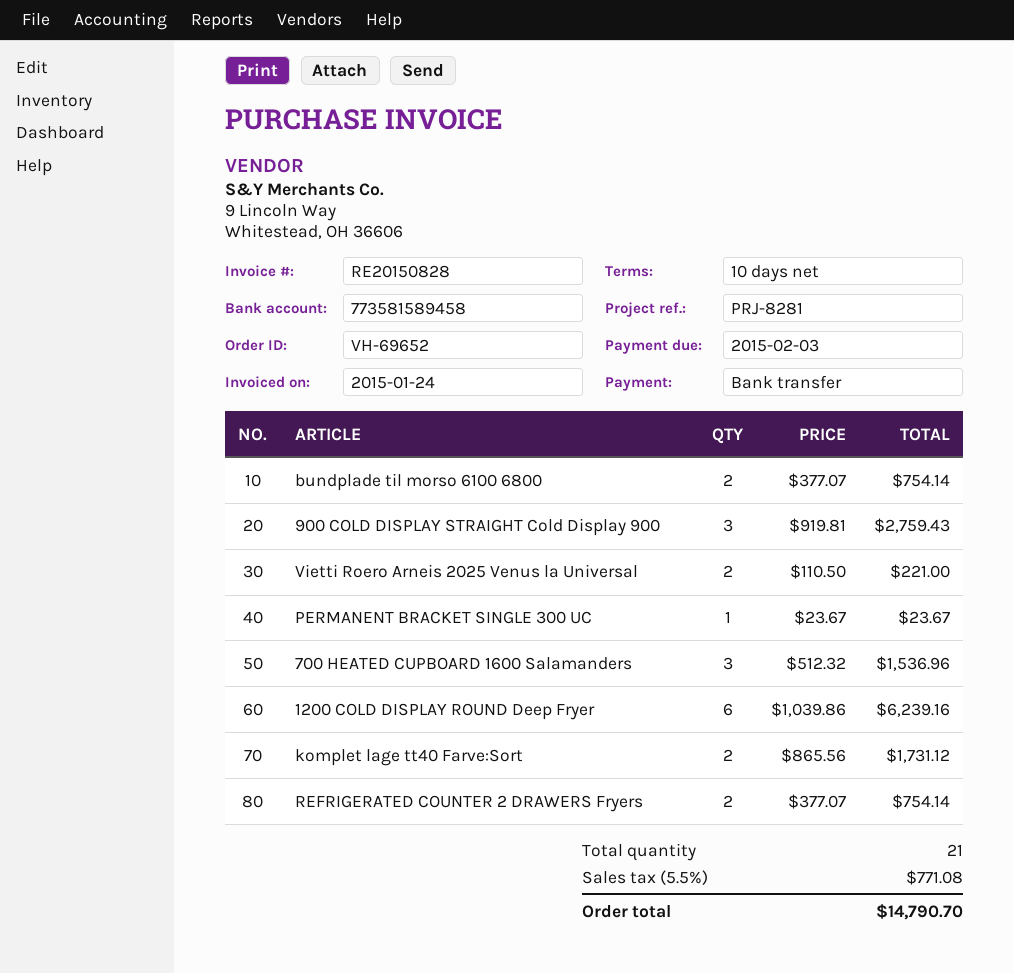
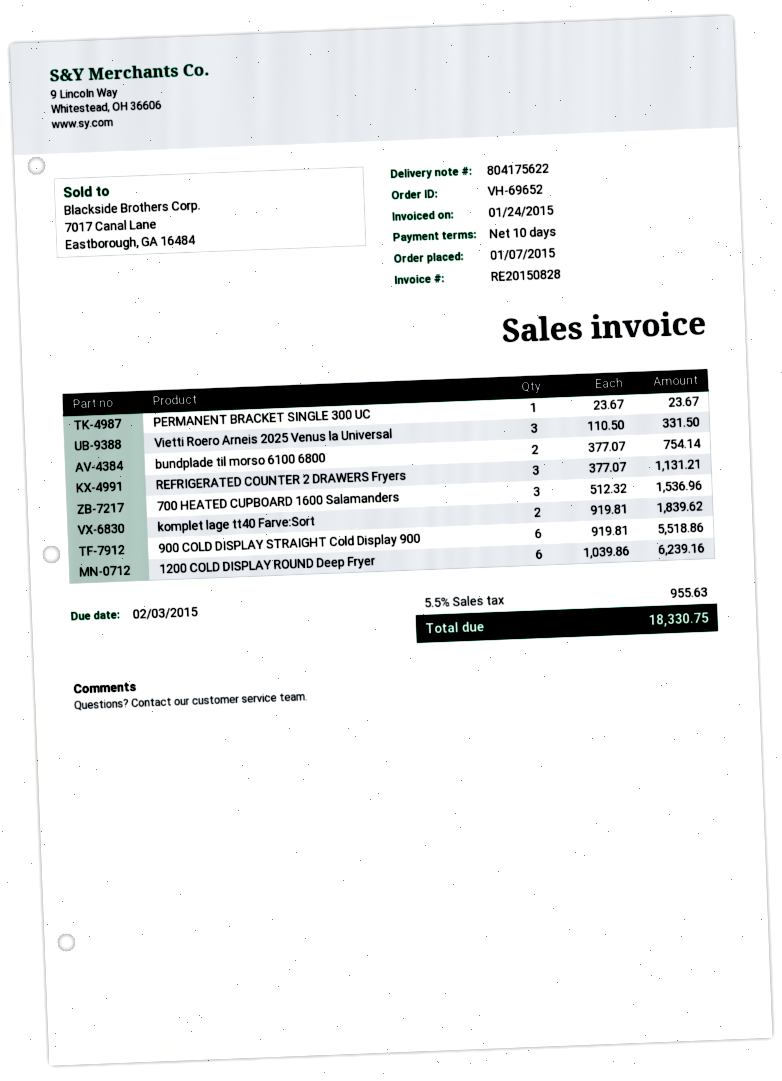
900 COLD DISPLAY STRAIGHT Cold Display 900: 3 x 919.81 = 2759.43 -> 6 x 919.81 = 5518.86
Vietti Roero Arneis 2025 Venus la Universal: 2 x 110.50 = 221.00 -> 3 x 110.50 = 331.50
komplet lage tt40 Farve:Sort: 2 x 865.56 = 1731.12 -> 2 x 919.81 = 1839.62
REFRIGERATED COUNTER 2 DRAWERS Fryers: 2 x 377.07 = 754.14 -> 3 x 377.07 = 1131.21
tax: 5.5% = 771.08 -> 5.5% = 955.63
total: 14790.70 -> 18330.75

